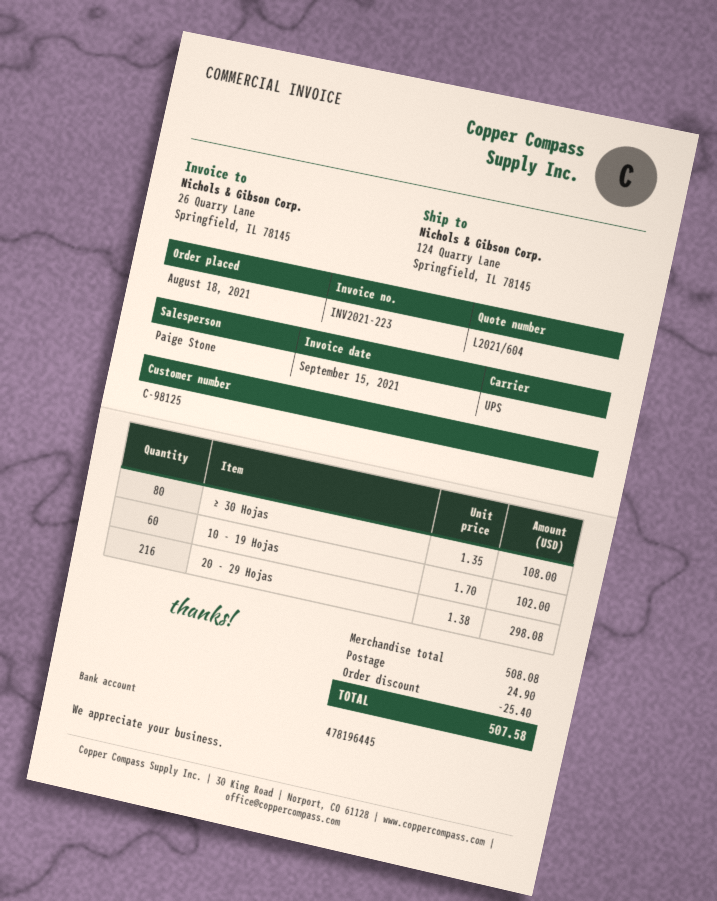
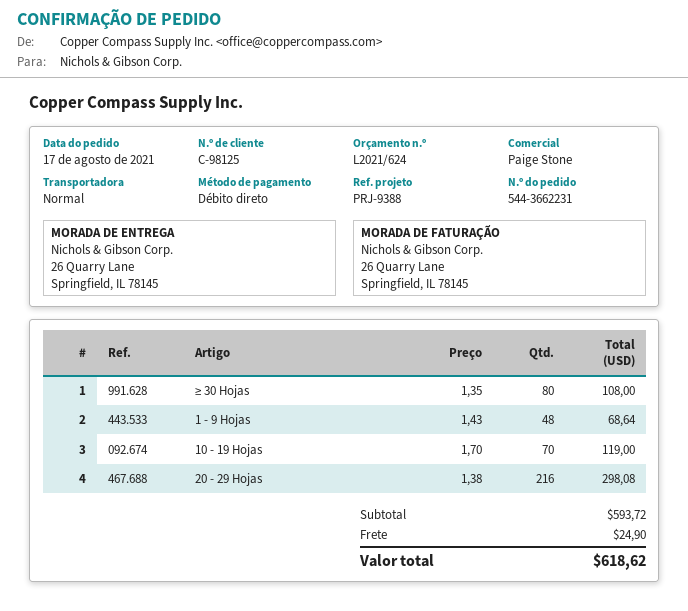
quote number: L2021/604 -> L2021/624
order date: 2021-08-18 -> 2021-08-17
shipping method: UPS -> standard
ship to: 124 Quarry Lane, Springfield, IL 78145 -> 26 Quarry Lane, Springfield, IL 78145
10 - 19 Hojas: 60 x 1.70 = 102.00 -> 70 x 1.70 = 119.00
1 - 9 Hojas: none -> 48 x 1.43 = 68.64
subtotal: 508.08 -> 593.72
discount: 25.40 -> none
total: 507.58 -> 618.62

